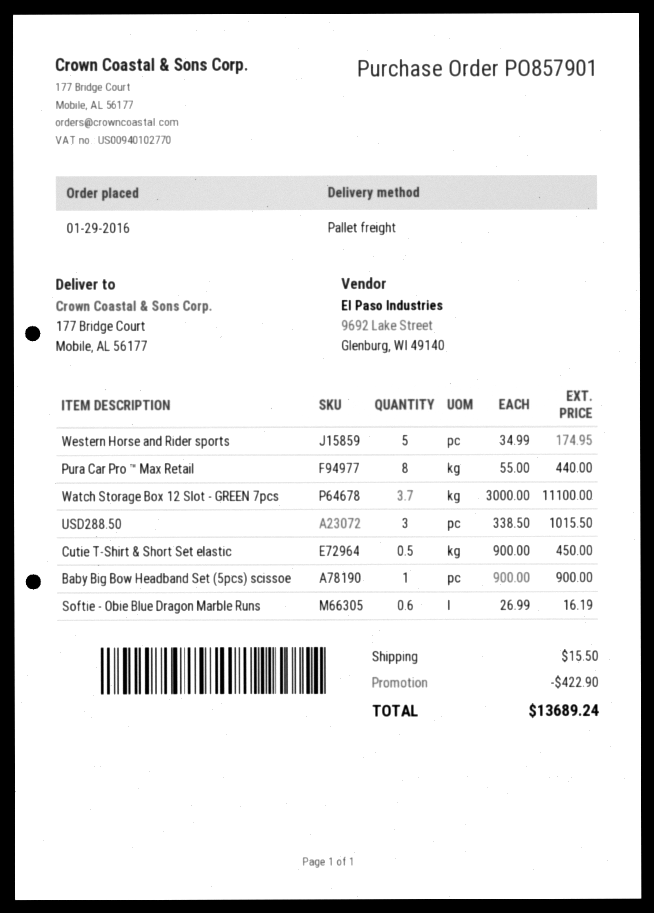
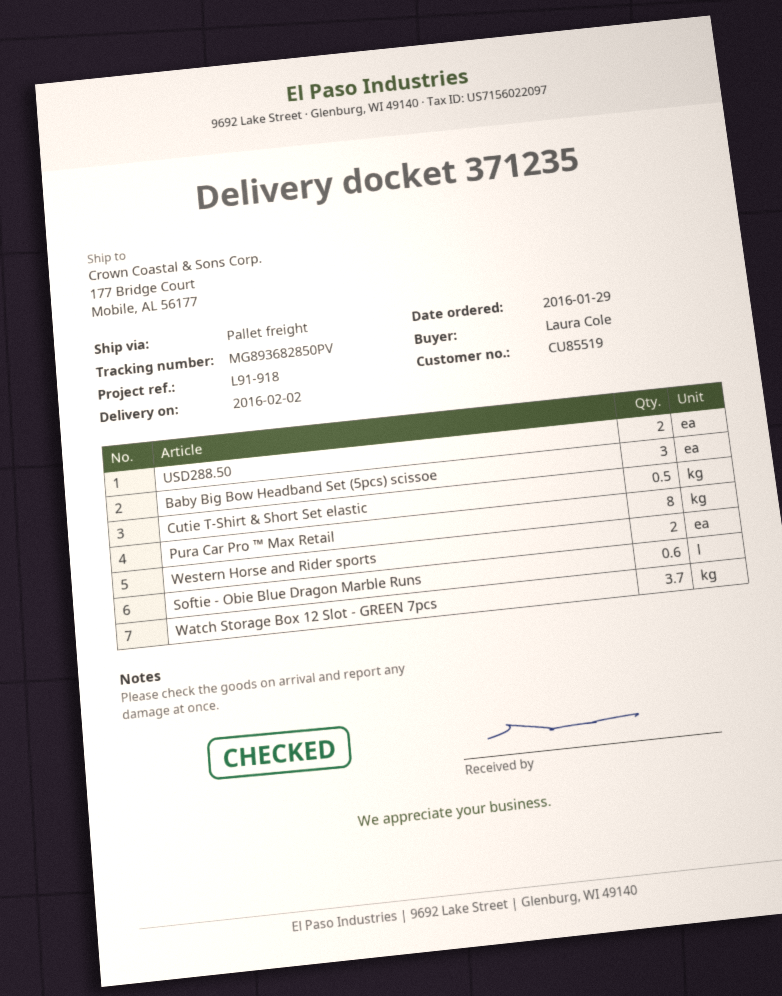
Western Horse and Rider sports: 5 -> 2
USD288.50: 3 -> 2
Baby Big Bow Headband Set (5pcs) scissoe: 1 -> 3

